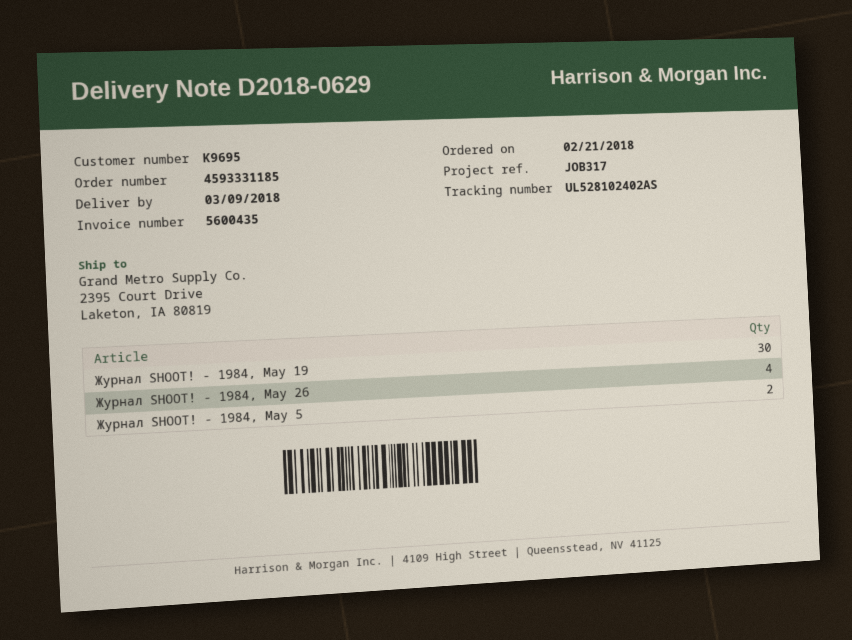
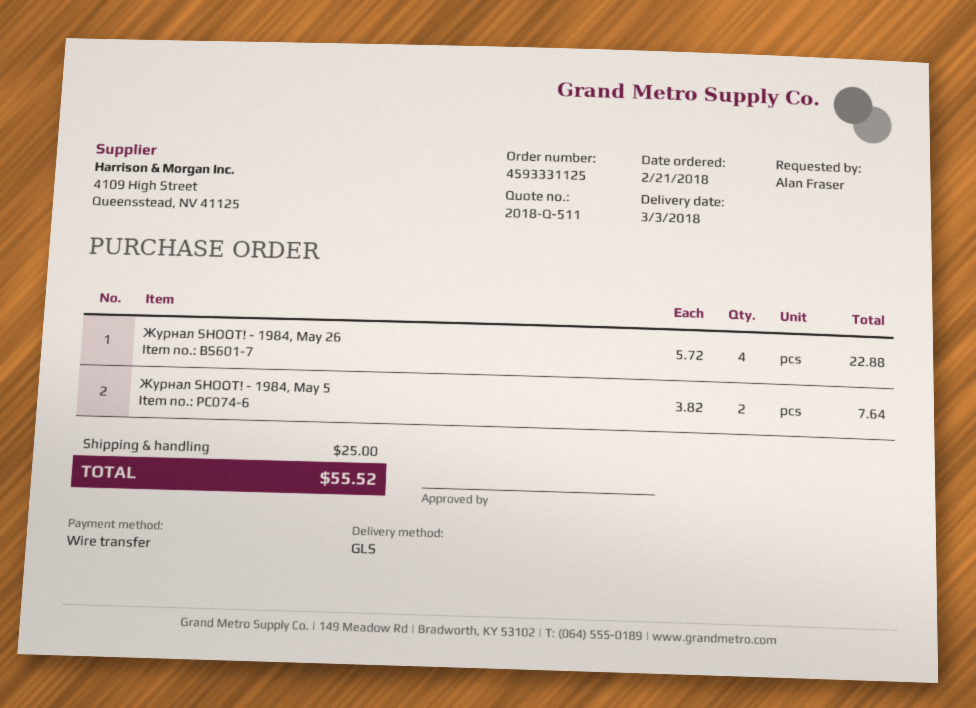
order number: 4593331185 -> 4593331125
delivery date: 2018-03-09 -> 2018-03-03
Журнал SHOOT! - 1984, May 19: 30 -> none

